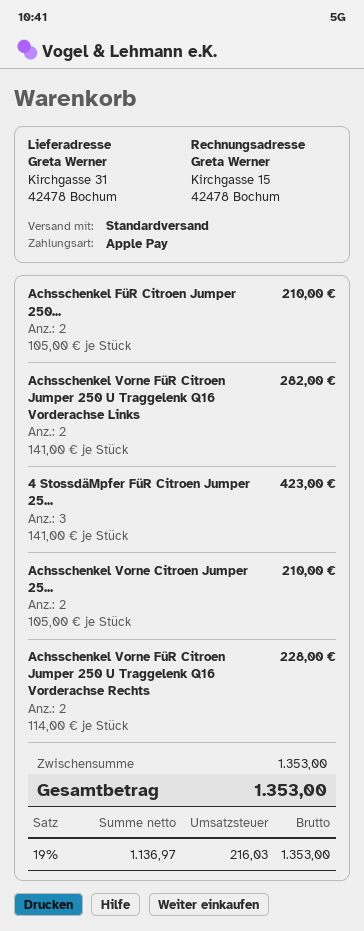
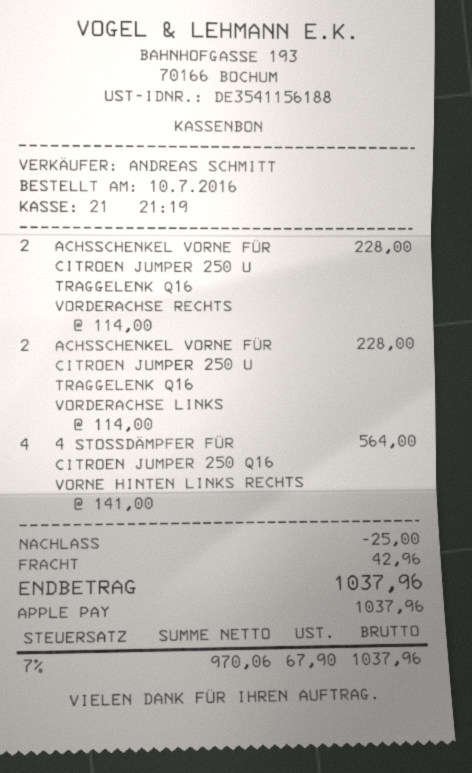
Achsschenkel FüR Citroen Jumper 250...: 2 x 105.00 = 210.00 -> none
Achsschenkel Vorne FüR Citroen Jumper 250 U Traggelenk Q16 Vorderachse Links: 2 x 141.00 = 282.00 -> 2 x 114.00 = 228.00
4 StossdäMpfer FüR Citroen Jumper 25...: 3 x 141.00 = 423.00 -> 4 x 141.00 = 564.00
Achsschenkel Vorne Citroen Jumper 25...: 2 x 105.00 = 210.00 -> none
discount: none -> 25.00
shipping: none -> 42.96
net: 1136.97 -> 970.06
tax: 19% = 216.03 -> 7% = 67.90
total: 1353.00 -> 1037.96

